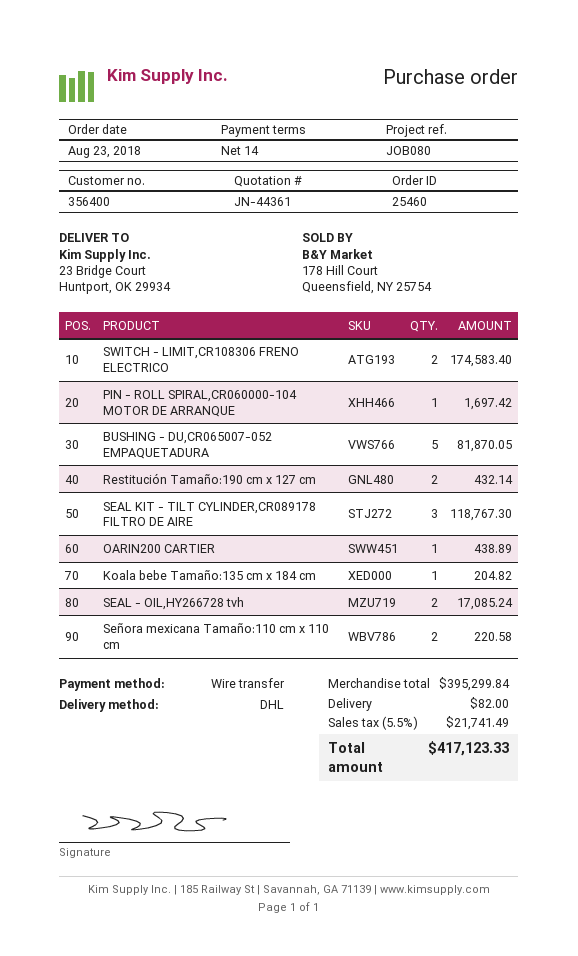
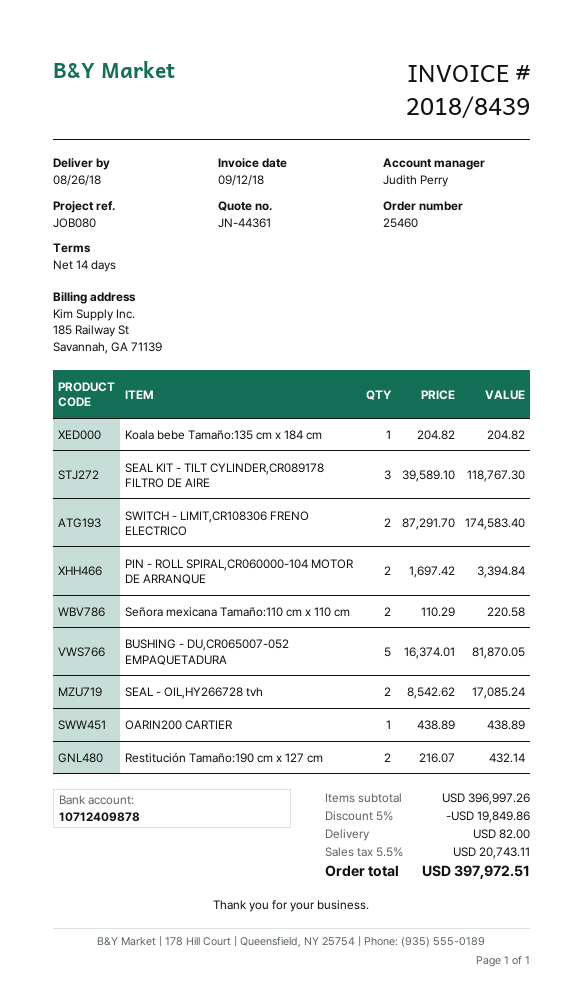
PIN - ROLL SPIRAL,CR060000-104 MOTOR DE ARRANQUE: 1 for 1697.42 -> 2 for 3394.84
subtotal: 395299.84 -> 396997.26
discount: none -> 5% = 19849.86
tax: 5.5% = 21741.49 -> 5.5% = 20743.11
total: 417123.33 -> 397972.51

